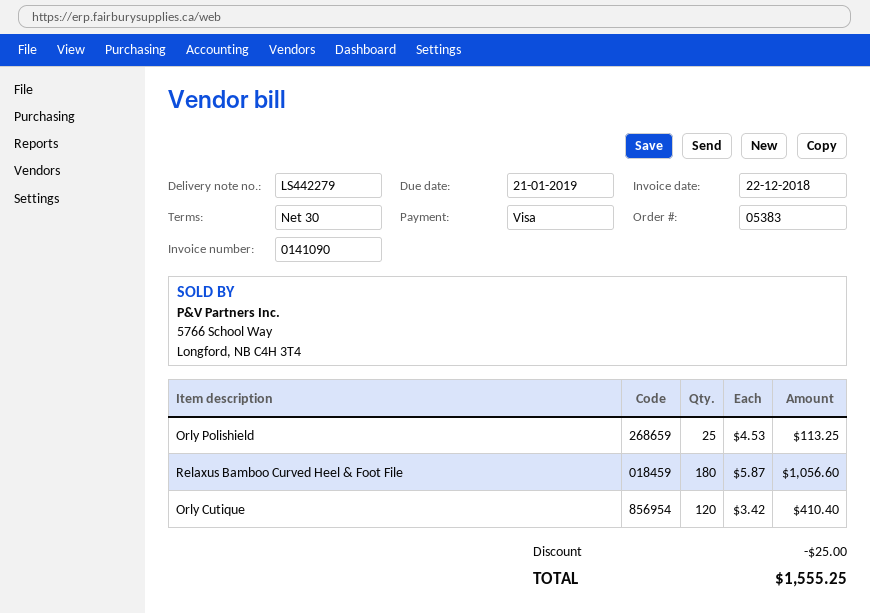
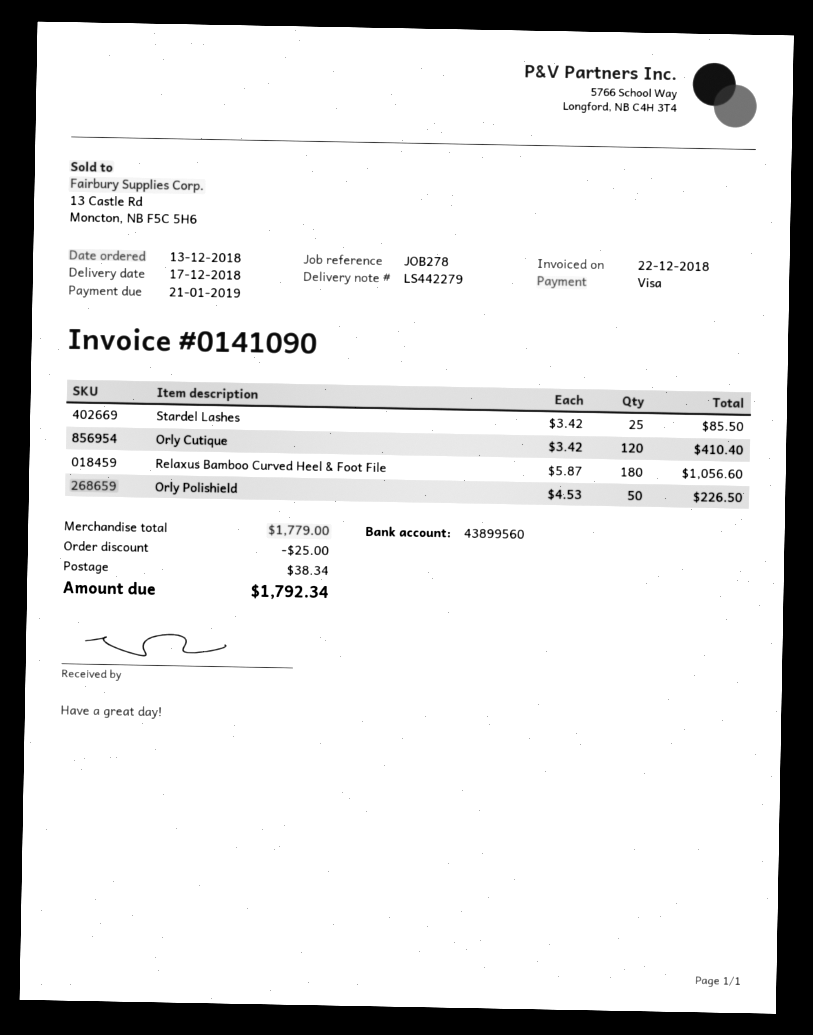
Orly Polishield: 25 x 4.53 = 113.25 -> 50 x 4.53 = 226.50
Stardel Lashes: none -> 25 x 3.42 = 85.50
shipping: none -> 38.34
total: 1555.25 -> 1792.34

